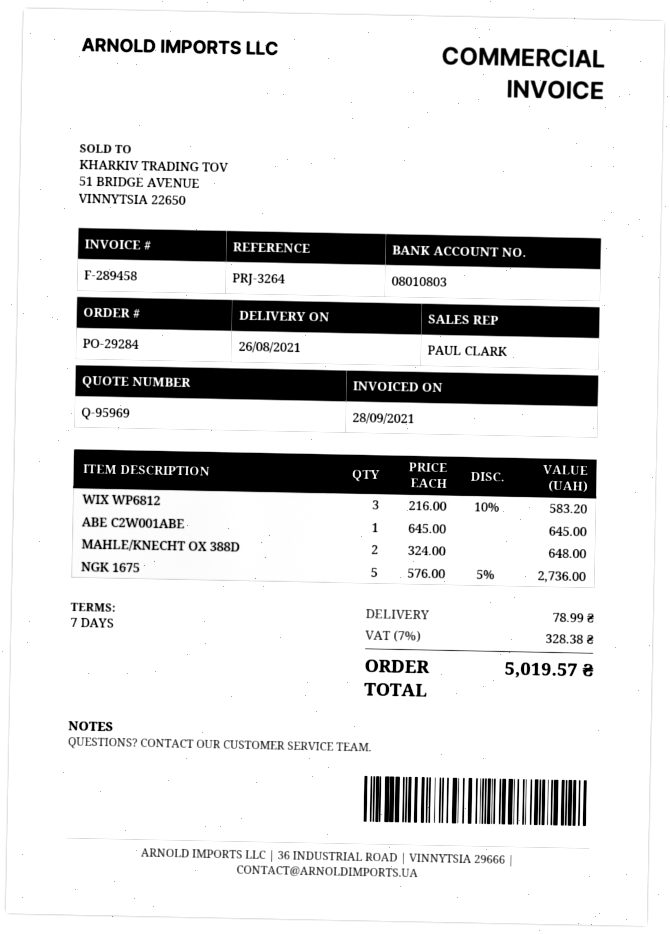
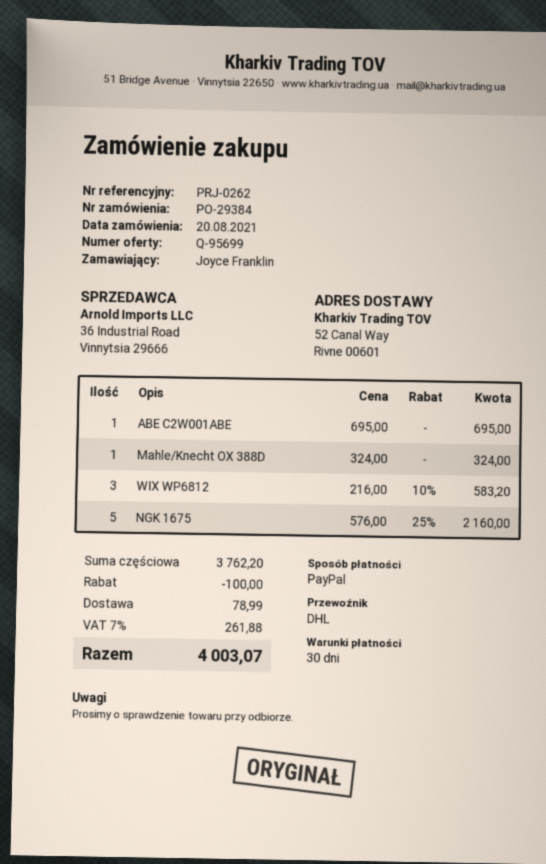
quote number: Q-95969 -> Q-95699
order number: PO-29284 -> PO-29384
payment terms: 7 days -> 30 days
reference: PRJ-3264 -> PRJ-0262
ABE C2W001ABE: 1 x 645.00 = 645.00 -> 1 x 695.00 = 695.00
MAHLE/KNECHT OX 388D: 2 x 324.00 = 648.00 -> 1 x 324.00 = 324.00
NGK 1675: 5 x 576.00 - 5% = 2736.00 -> 5 x 576.00 - 25% = 2160.00
discount: none -> 100.00
tax: 7% = 328.38 -> 7% = 261.88
total: 5019.57 -> 4003.07

